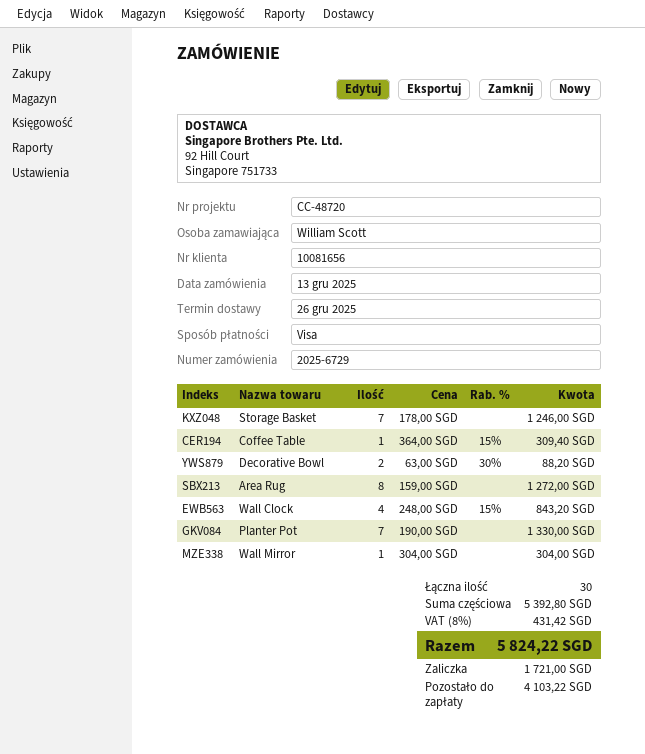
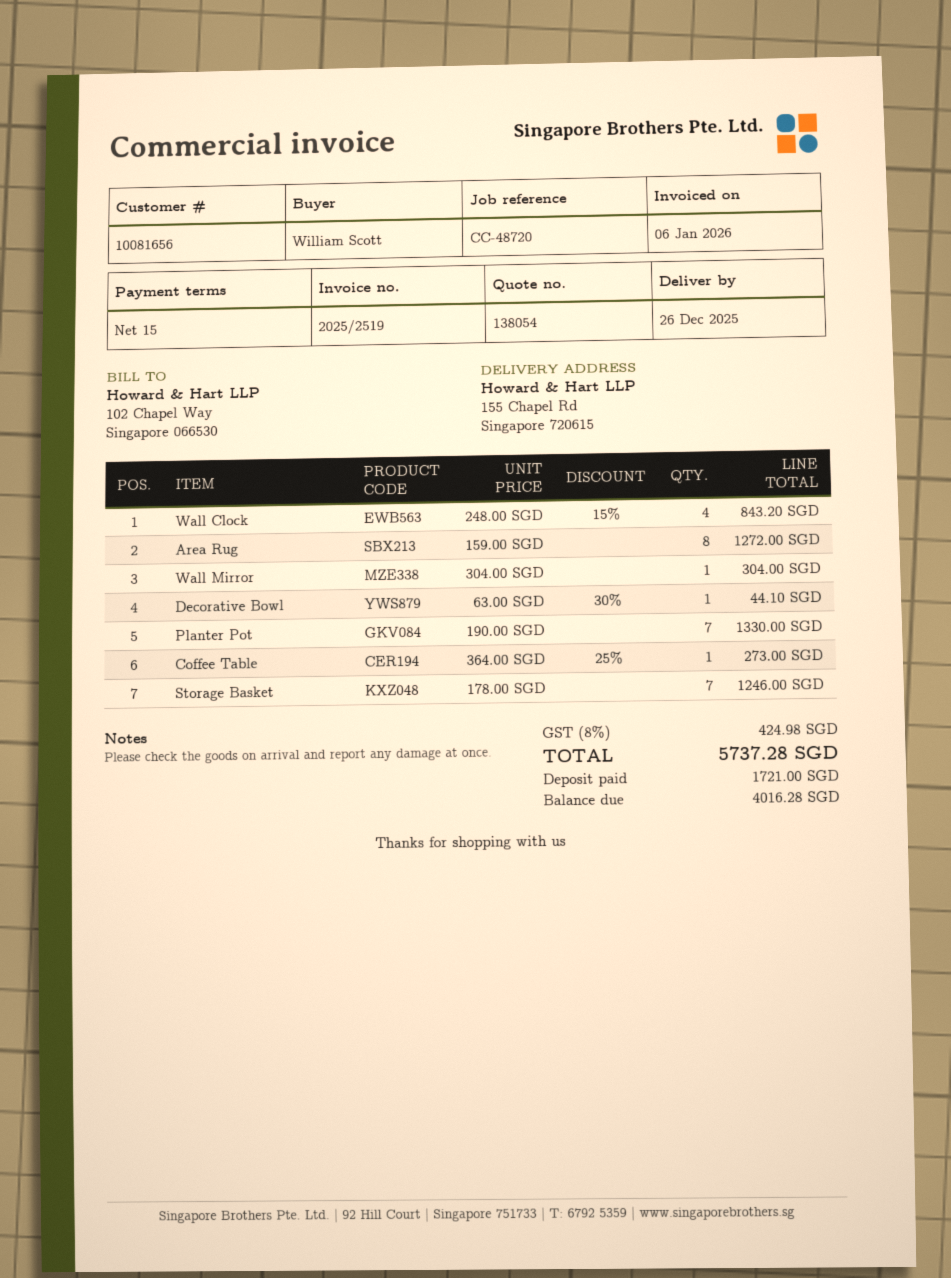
Coffee Table: 1 x 364.00 - 15% = 309.40 -> 1 x 364.00 - 25% = 273.00
Decorative Bowl: 2 x 63.00 - 30% = 88.20 -> 1 x 63.00 - 30% = 44.10
tax: 8% = 431.42 -> 8% = 424.98
total: 5824.22 -> 5737.28
balance: 4103.22 -> 4016.28

